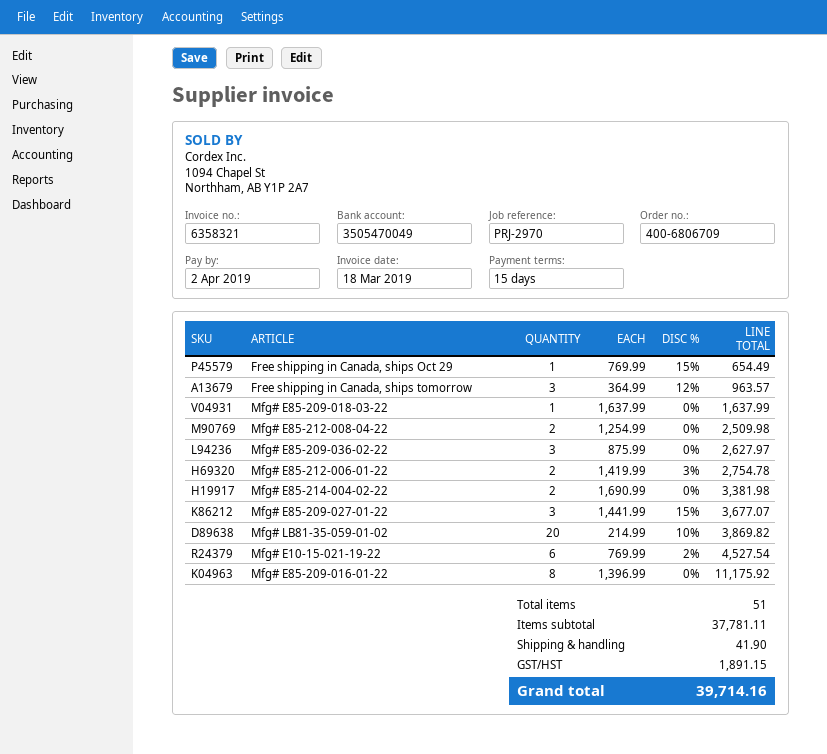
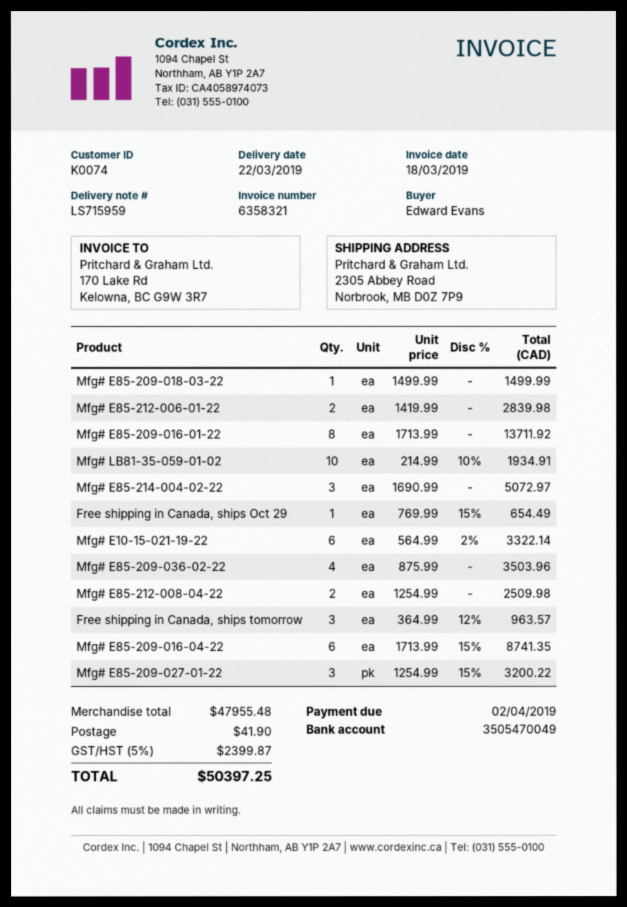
Mfg# E85-209-018-03-22: 1 x 1637.99 = 1637.99 -> 1 x 1499.99 = 1499.99
Mfg# E85-209-036-02-22: 3 x 875.99 = 2627.97 -> 4 x 875.99 = 3503.96
Mfg# E85-212-006-01-22: 2 x 1419.99 - 3% = 2754.78 -> 2 x 1419.99 = 2839.98
Mfg# E85-214-004-02-22: 2 x 1690.99 = 3381.98 -> 3 x 1690.99 = 5072.97
Mfg# E85-209-027-01-22: 3 x 1441.99 - 15% = 3677.07 -> 3 x 1254.99 - 15% = 3200.22
Mfg# LB81-35-059-01-02: 20 x 214.99 - 10% = 3869.82 -> 10 x 214.99 - 10% = 1934.91
Mfg# E10-15-021-19-22: 6 x 769.99 - 2% = 4527.54 -> 6 x 564.99 - 2% = 3322.14
Mfg# E85-209-016-01-22: 8 x 1396.99 = 11175.92 -> 8 x 1713.99 = 13711.92
Mfg# E85-209-016-04-22: none -> 6 x 1713.99 - 15% = 8741.35
subtotal: 37781.11 -> 47955.48
tax: 1891.15 -> 2399.87
total: 39714.16 -> 50397.25

